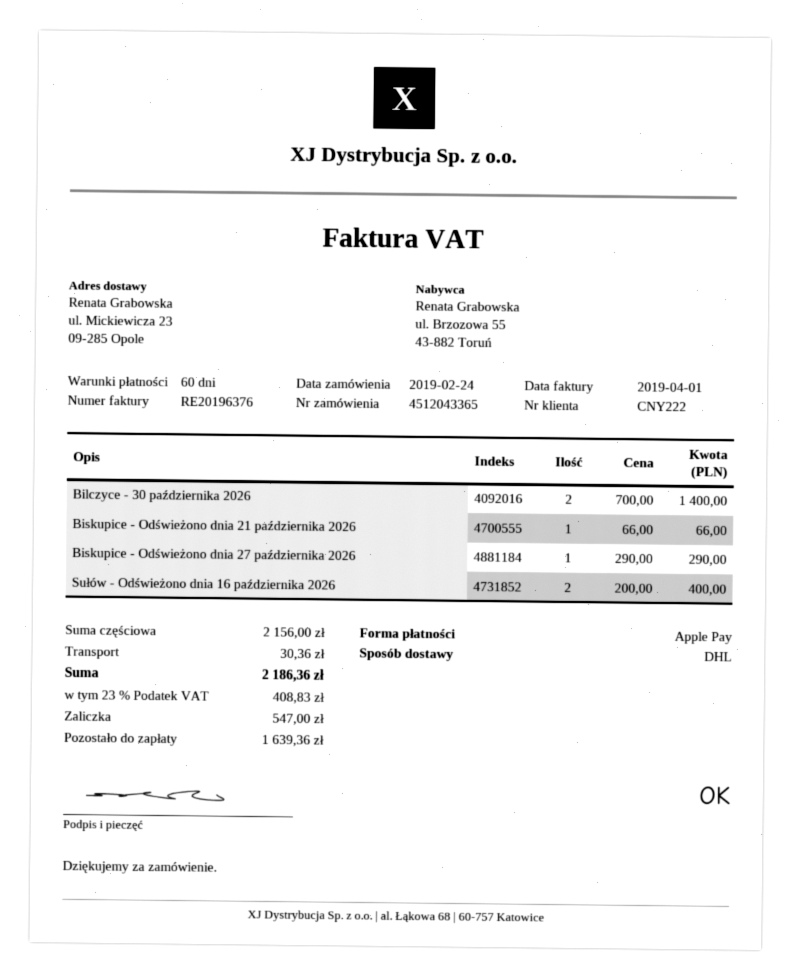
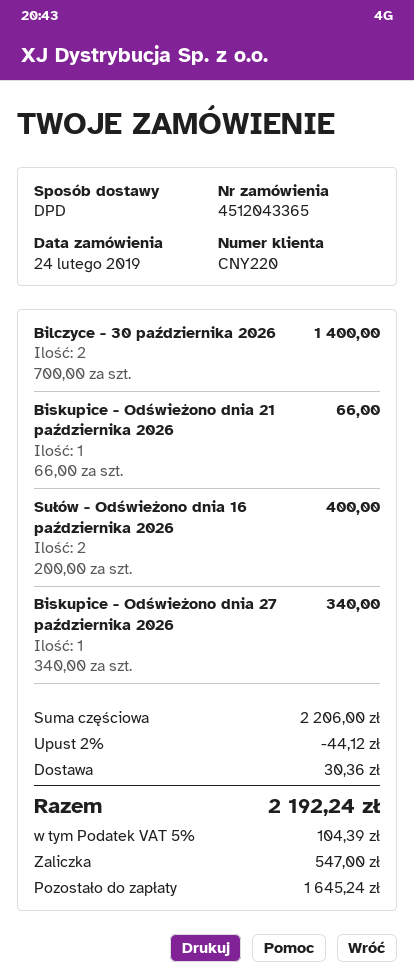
customer number: CNY222 -> CNY220
shipping method: DHL -> DPD
Biskupice - Odświeżono dnia 27 października 2026: 1 x 290.00 = 290.00 -> 1 x 340.00 = 340.00
subtotal: 2156.00 -> 2206.00
discount: none -> 2% = 44.12
tax: 23% = 408.83 -> 5% = 104.39
total: 2186.36 -> 2192.24
balance: 1639.36 -> 1645.24

